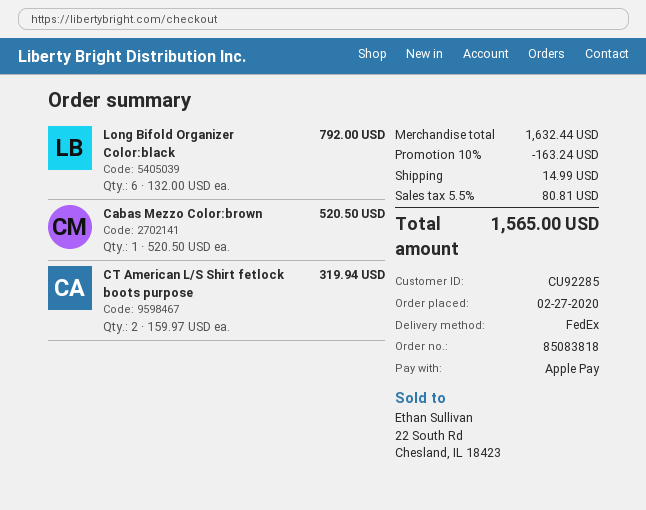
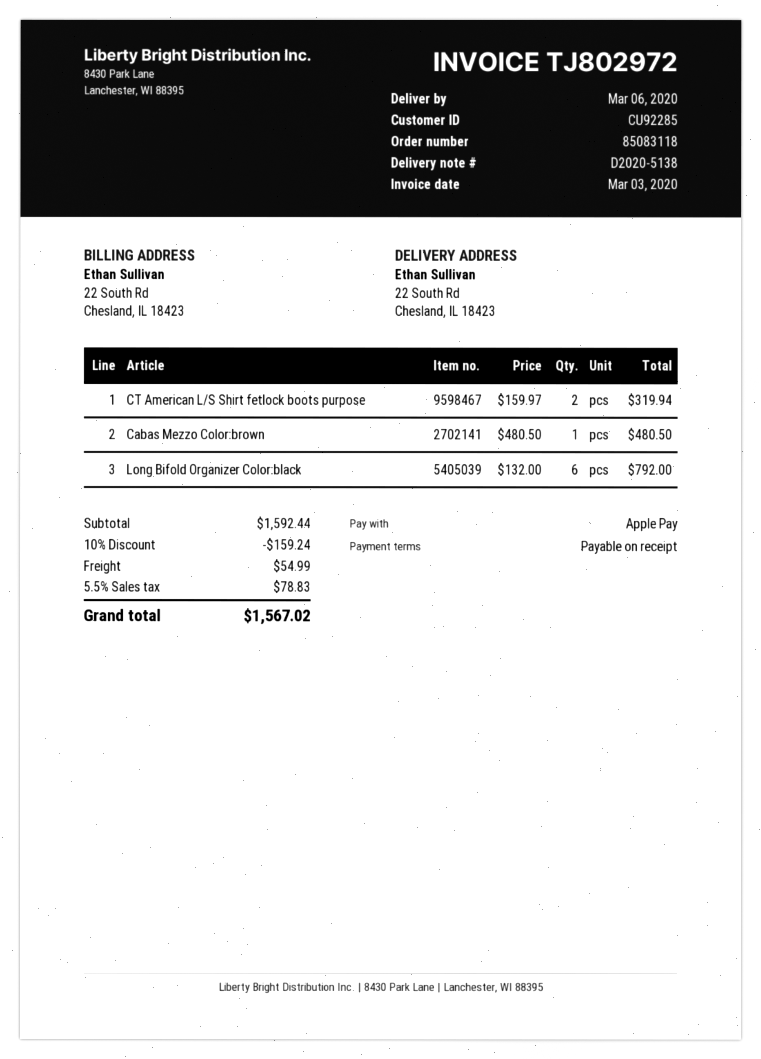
order number: 85083818 -> 85083118
Cabas Mezzo Color:brown: 1 x 520.50 = 520.50 -> 1 x 480.50 = 480.50
subtotal: 1632.44 -> 1592.44
discount: 10% = 163.24 -> 10% = 159.24
shipping: 14.99 -> 54.99
tax: 5.5% = 80.81 -> 5.5% = 78.83
total: 1565.00 -> 1567.02

